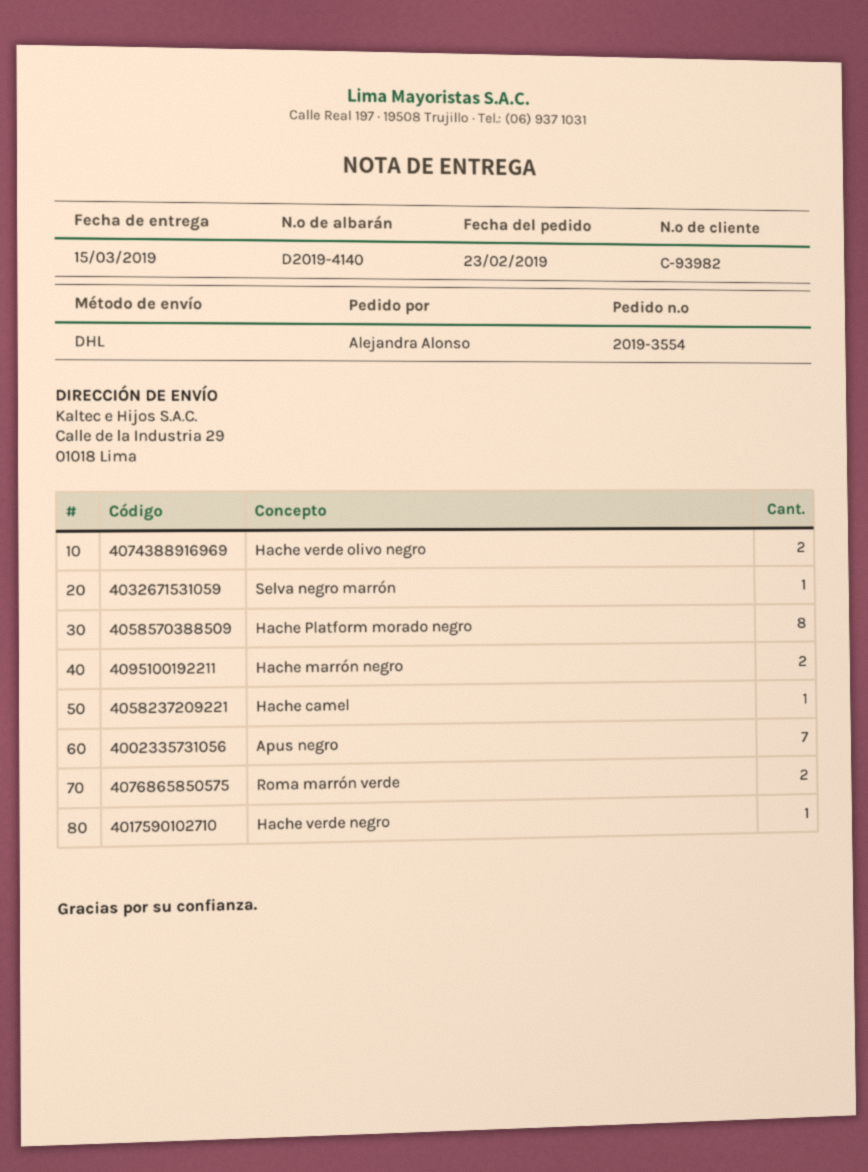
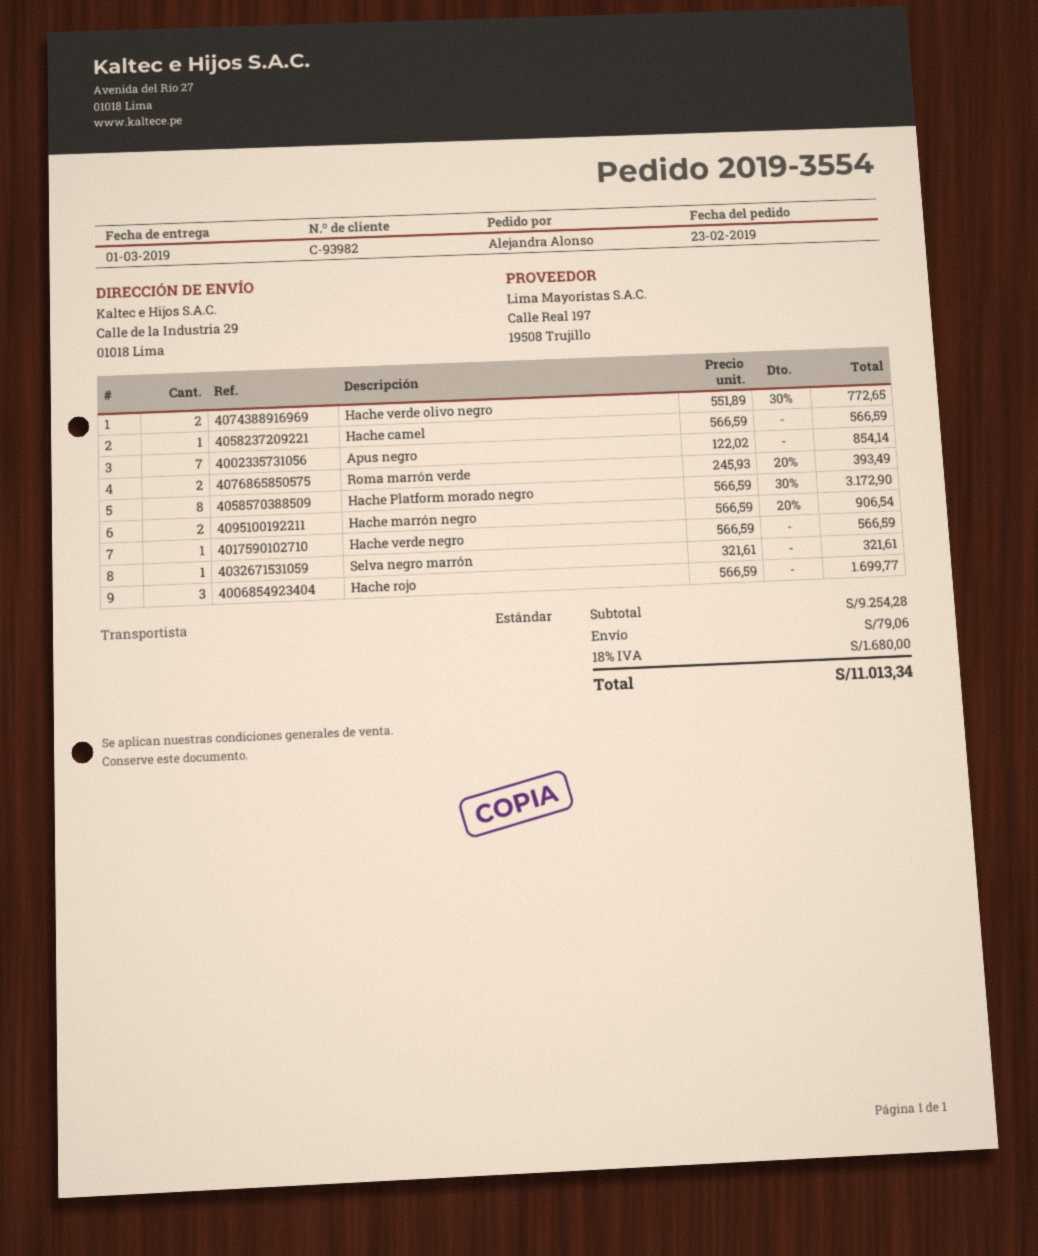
delivery date: 2019-03-15 -> 2019-03-01
shipping method: DHL -> standard
Hache rojo: none -> 3

